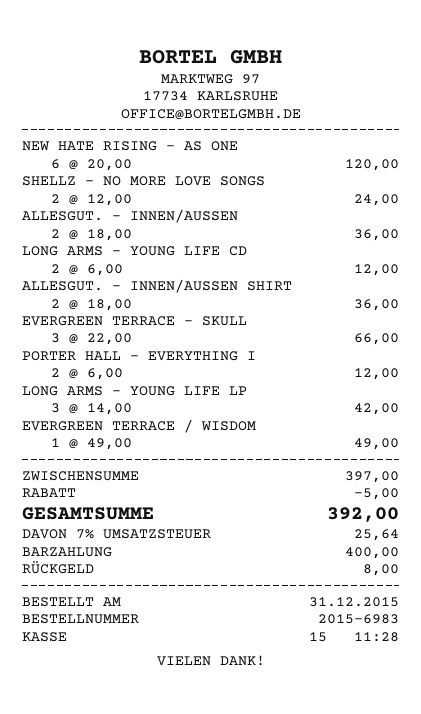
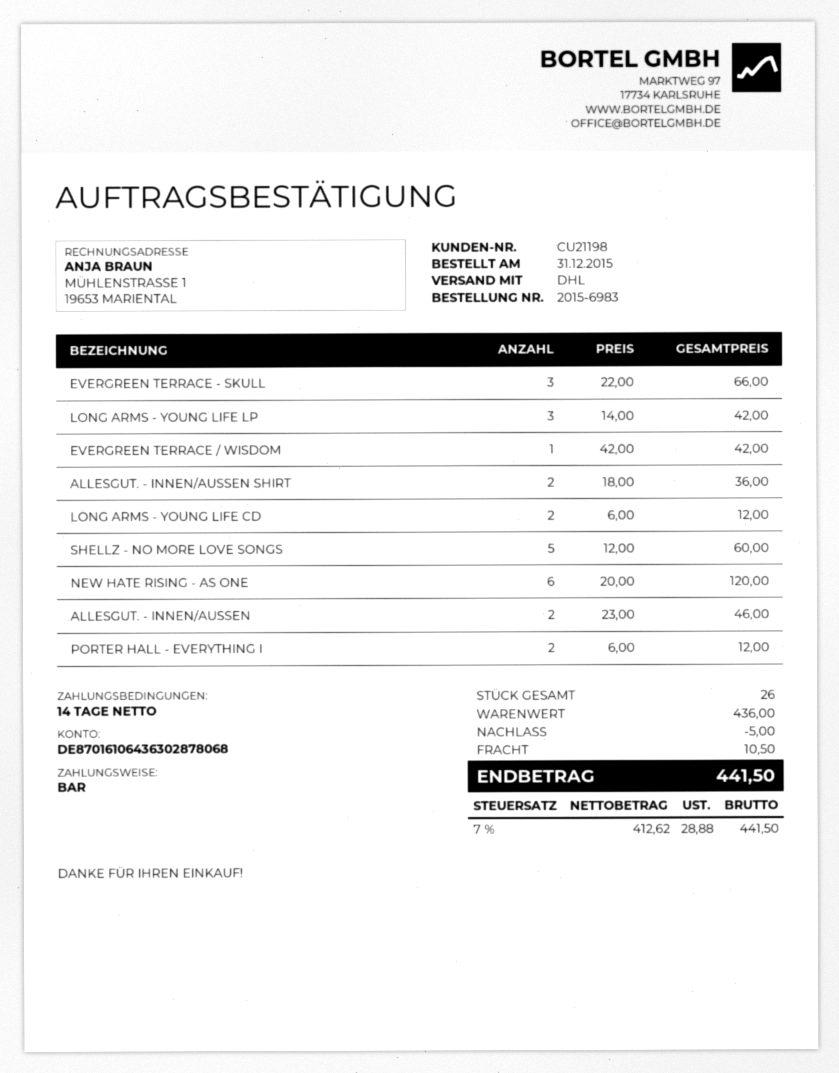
SHELLZ - NO MORE LOVE SONGS: 2 x 12.00 = 24.00 -> 5 x 12.00 = 60.00
ALLESGUT. - INNEN/AUSSEN: 2 x 18.00 = 36.00 -> 2 x 23.00 = 46.00
EVERGREEN TERRACE / WISDOM: 1 x 49.00 = 49.00 -> 1 x 42.00 = 42.00
subtotal: 397.00 -> 436.00
shipping: none -> 10.50
tax: 7% = 25.64 -> 7% = 28.88
total: 392.00 -> 441.50

